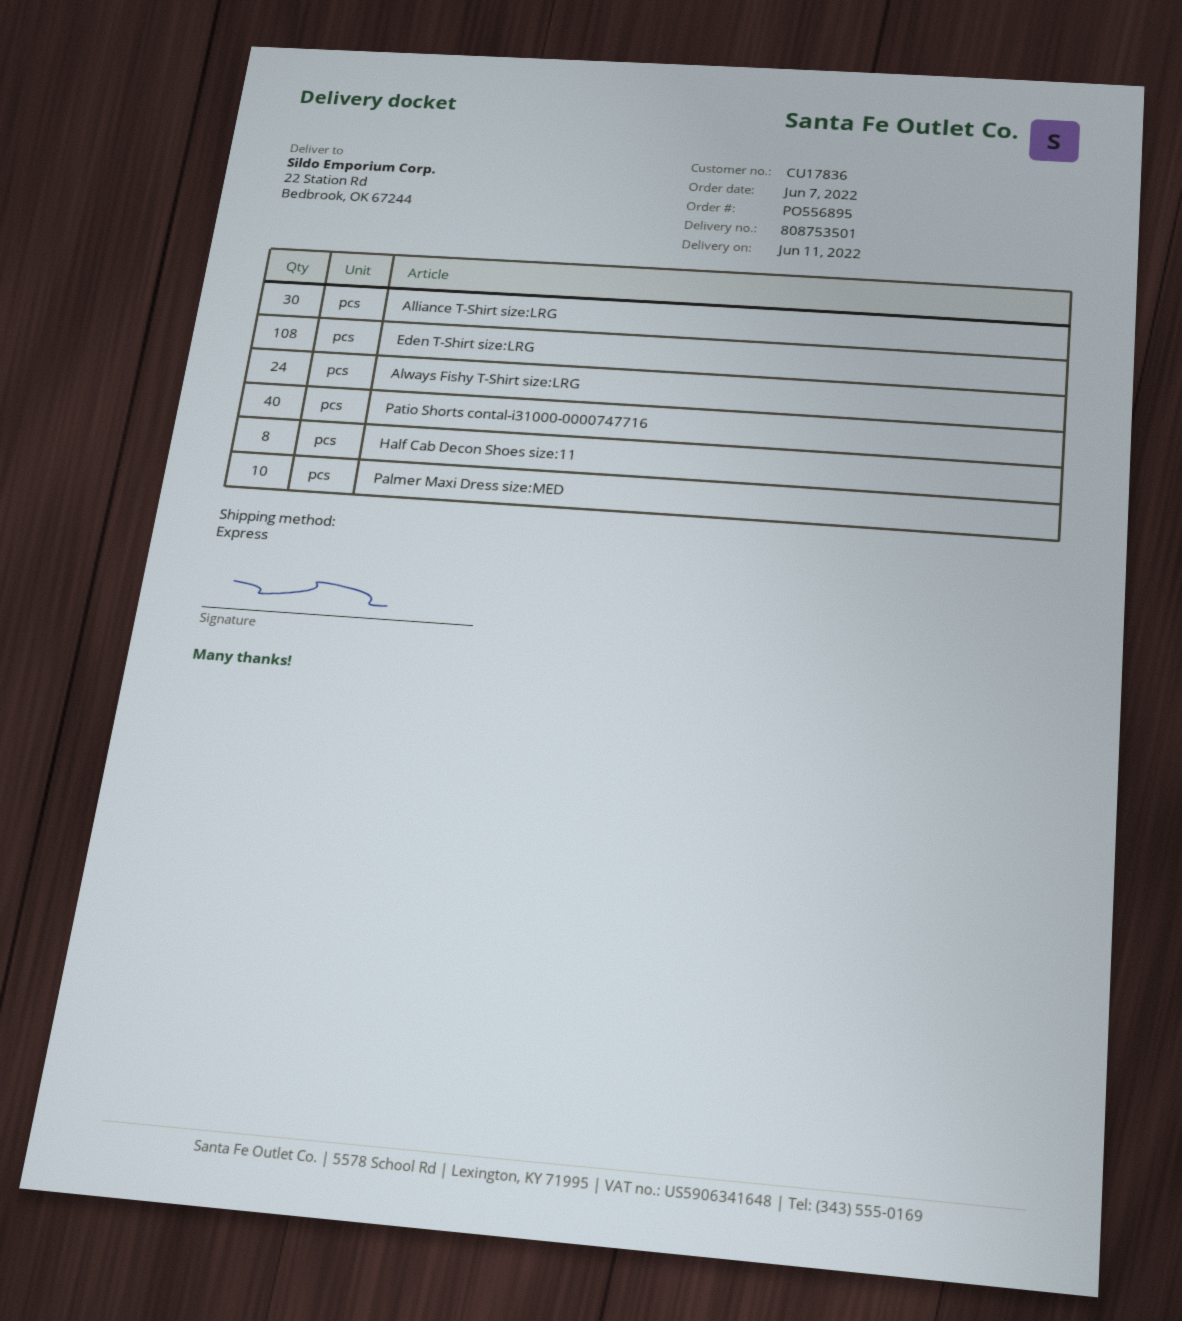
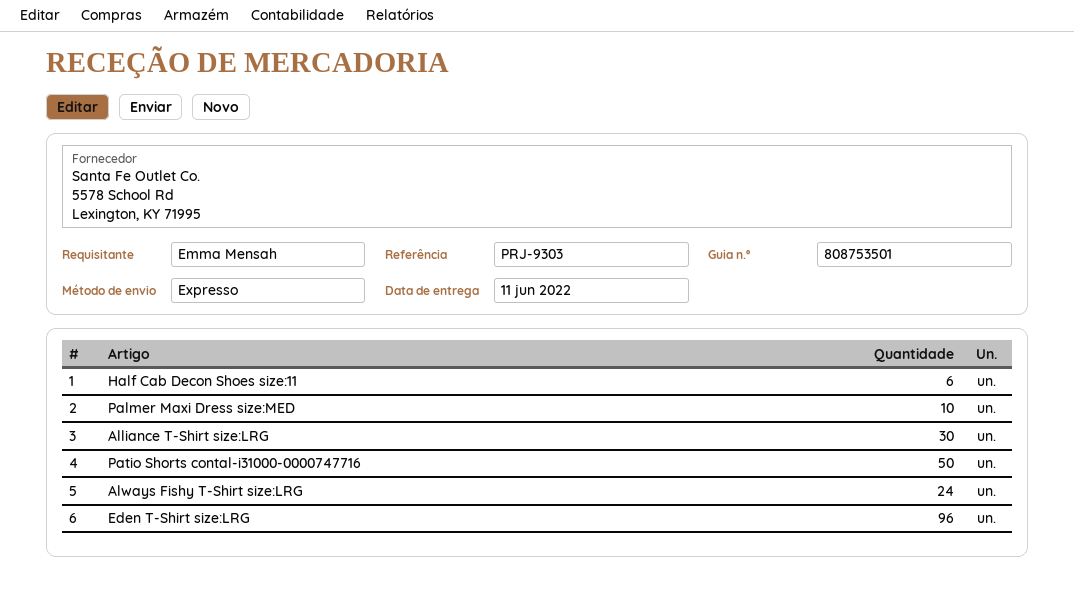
Eden T-Shirt size:LRG: 108 -> 96
Patio Shorts contal-i31000-0000747716: 40 -> 50
Half Cab Decon Shoes size:11: 8 -> 6

